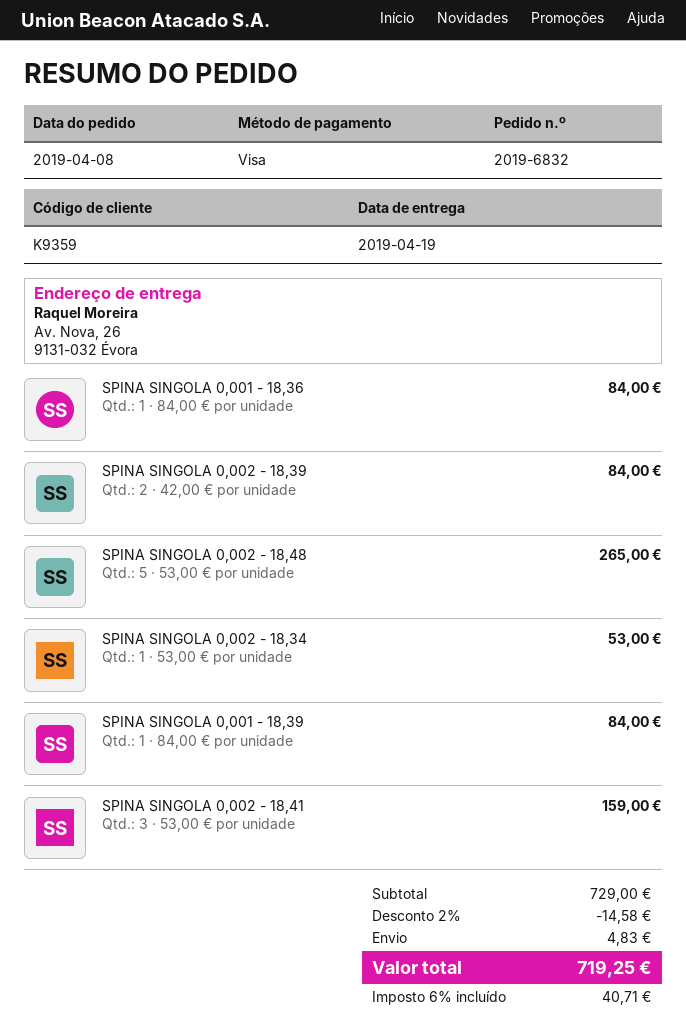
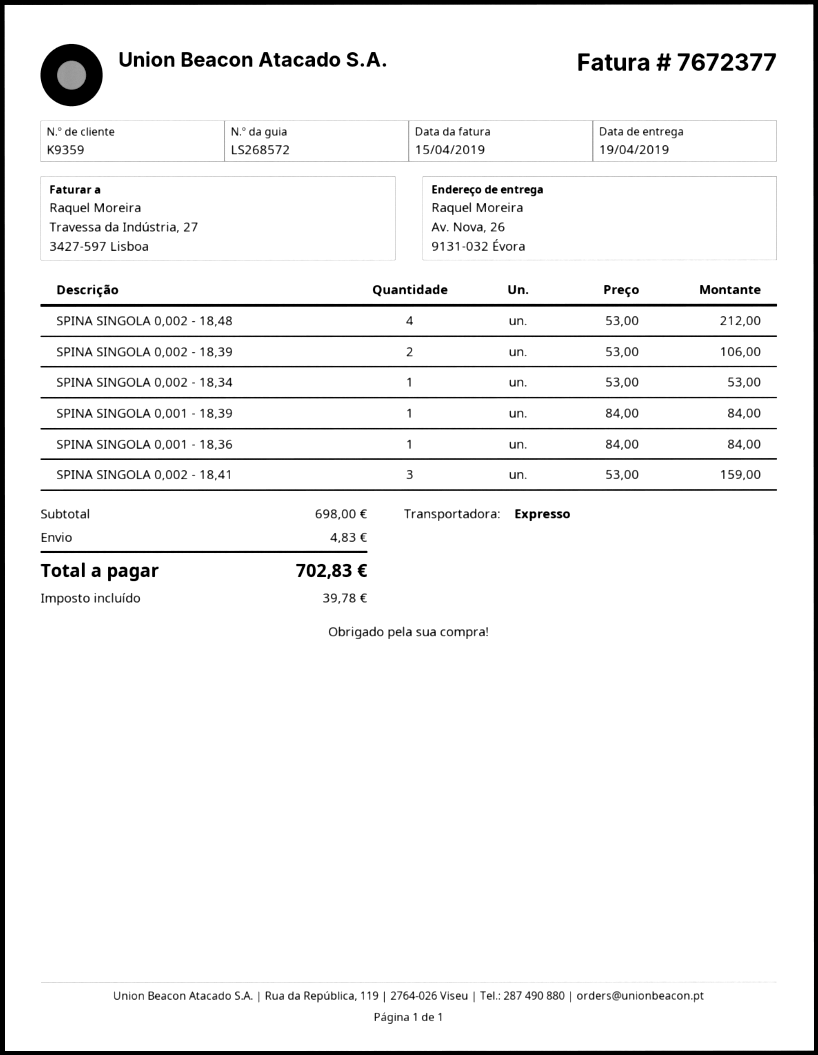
SPINA SINGOLA 0,002 - 18,39: 2 x 42.00 = 84.00 -> 2 x 53.00 = 106.00
SPINA SINGOLA 0,002 - 18,48: 5 x 53.00 = 265.00 -> 4 x 53.00 = 212.00
subtotal: 729.00 -> 698.00
discount: 2% = 14.58 -> none
tax: 40.71 -> 39.78
total: 719.25 -> 702.83

